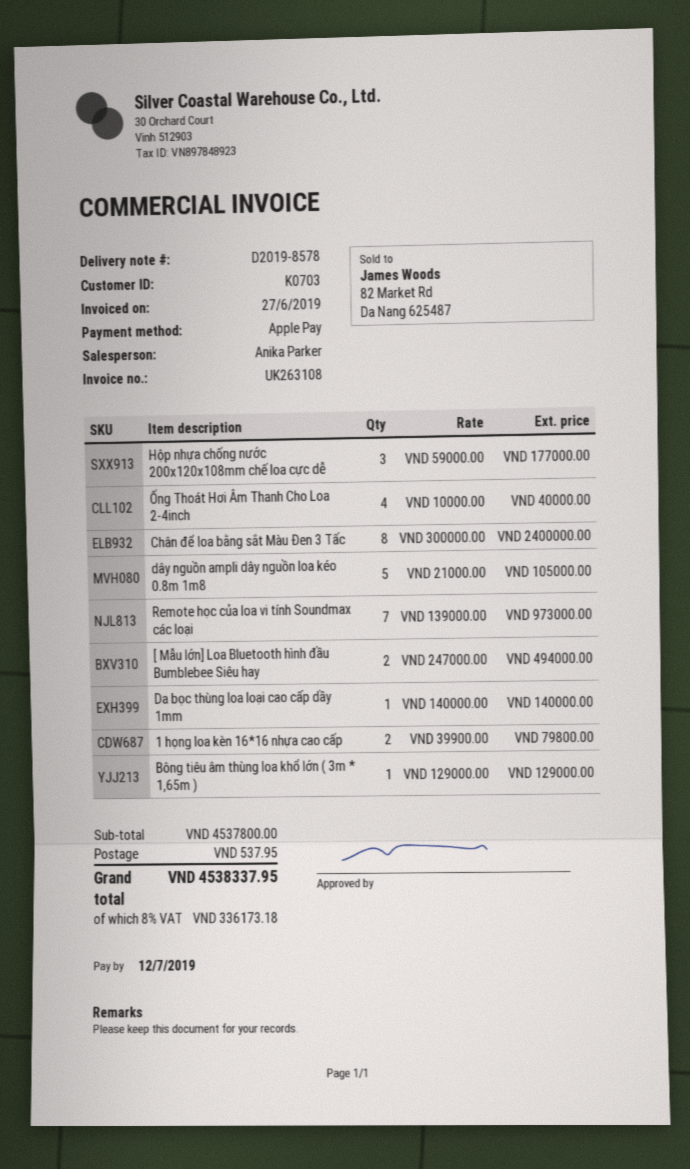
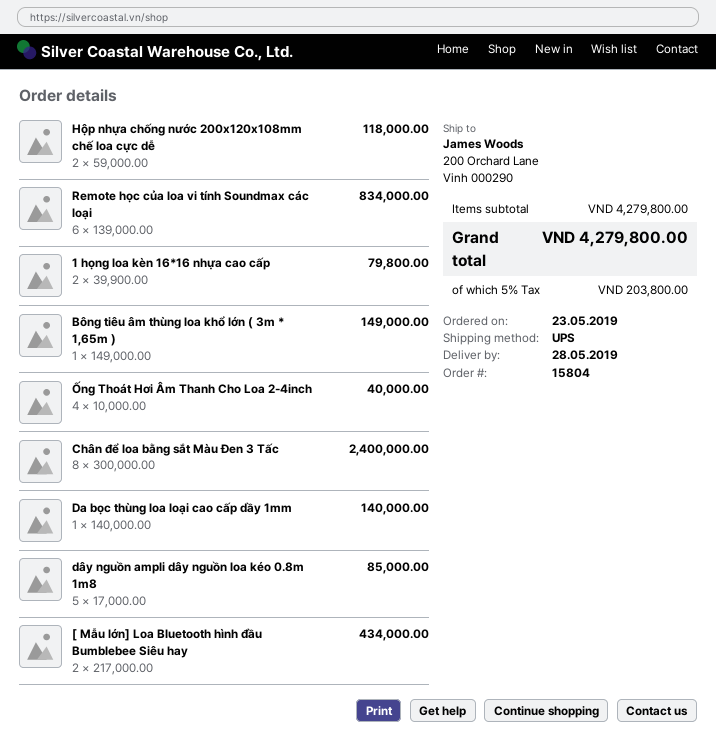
Hộp nhựa chống nước 200x120x108mm chế loa cực dễ: 3 x 59000.00 = 177000.00 -> 2 x 59000.00 = 118000.00
dây nguồn ampli dây nguồn loa kéo 0.8m 1m8: 5 x 21000.00 = 105000.00 -> 5 x 17000.00 = 85000.00
Remote học của loa vi tính Soundmax các loại: 7 x 139000.00 = 973000.00 -> 6 x 139000.00 = 834000.00
[ Mẫu lớn] Loa Bluetooth hình đầu Bumblebee Siêu hay: 2 x 247000.00 = 494000.00 -> 2 x 217000.00 = 434000.00
Bông tiêu âm thùng loa khổ lớn ( 3m * 1,65m ): 1 x 129000.00 = 129000.00 -> 1 x 149000.00 = 149000.00
subtotal: 4537800.00 -> 4279800.00
shipping: 537.95 -> none
tax: 8% = 336173.18 -> 5% = 203800.00
total: 4538337.95 -> 4279800.00

